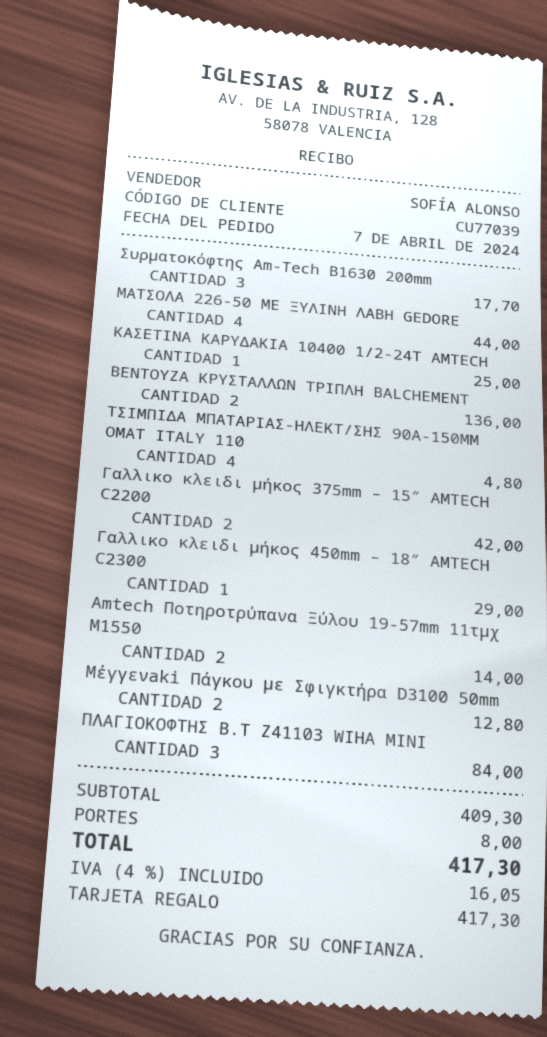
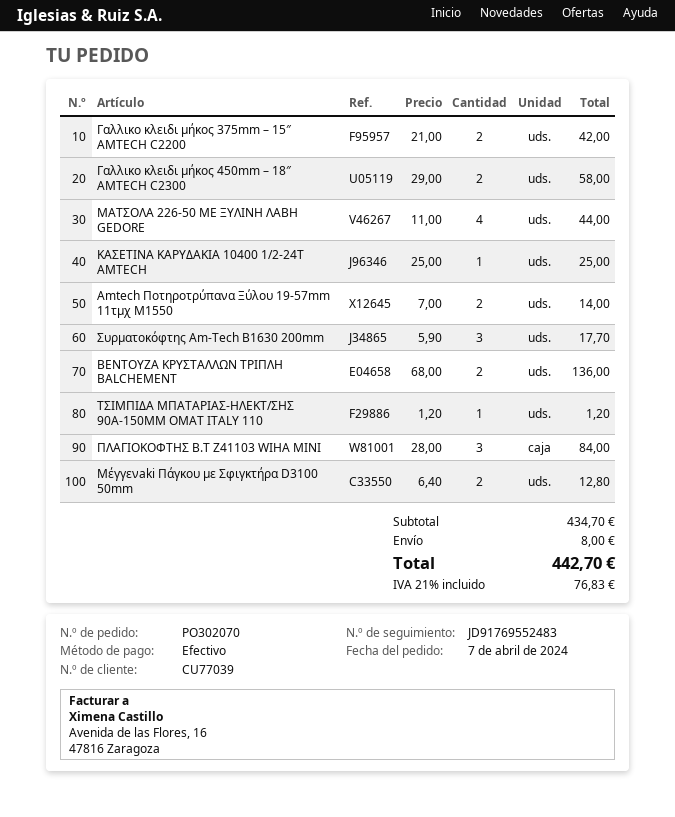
payment method: gift card -> cash
ΤΣΙΜΠΙΔΑ ΜΠΑΤΑΡΙΑΣ-ΗΛΕΚΤ/ΣΗΣ 90Α-150ΜΜ ΟΜΑΤ ITALY 110: 4 for 4.80 -> 1 for 1.20
Γαλλικο κλειδι μήκος 450mm – 18″ AMTECH C2300: 1 for 29.00 -> 2 for 58.00
subtotal: 409.30 -> 434.70
tax: 4% = 16.05 -> 21% = 76.83
total: 417.30 -> 442.70

